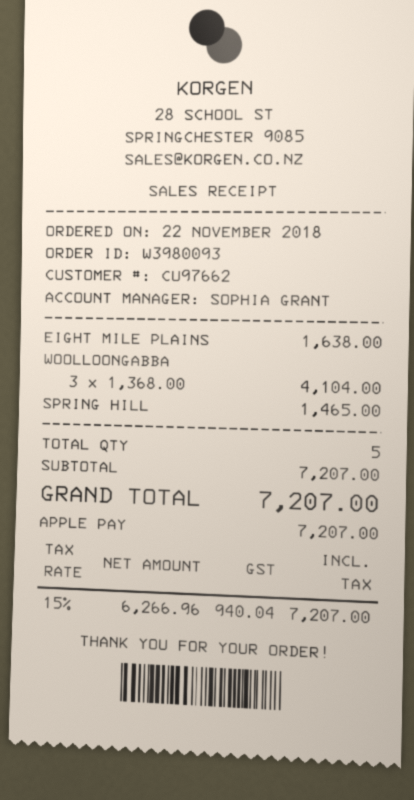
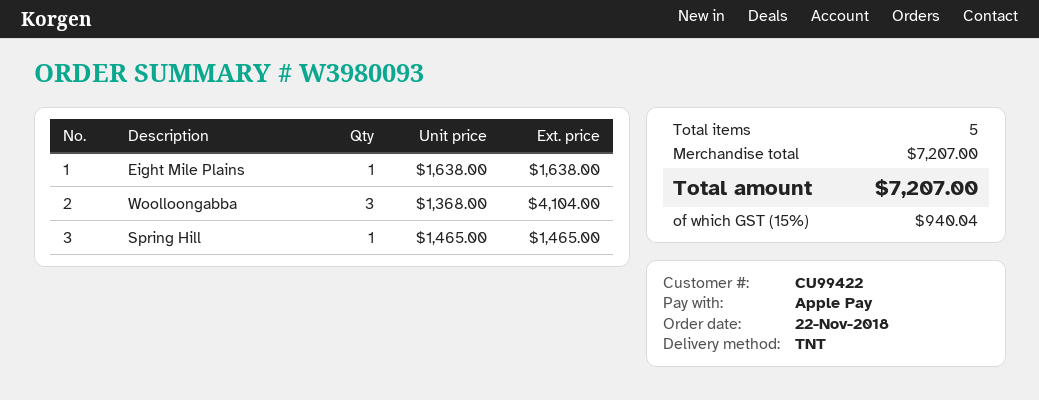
customer number: CU97662 -> CU99422

